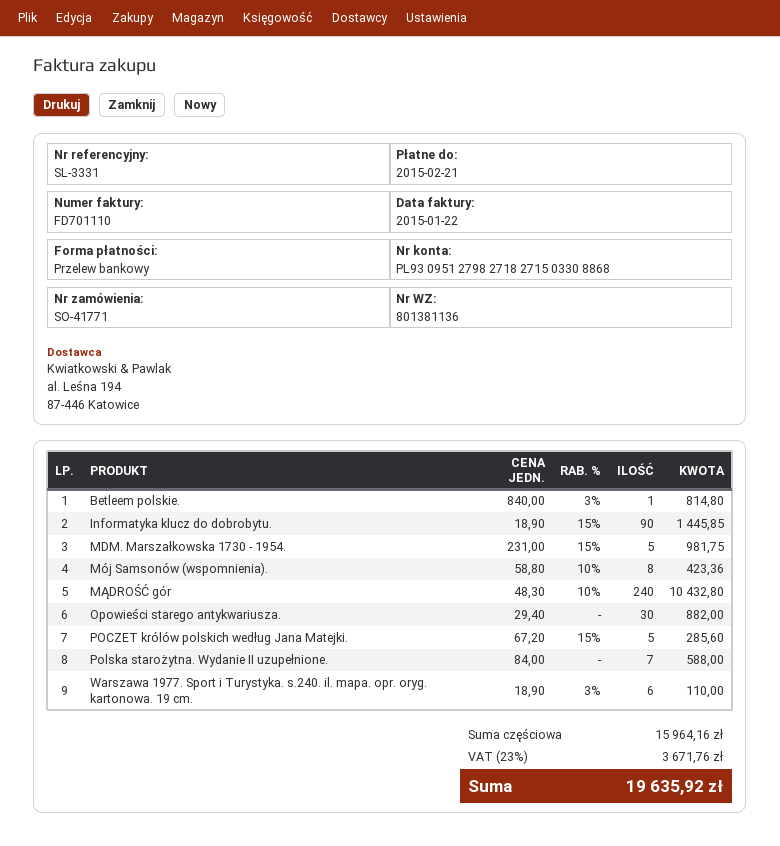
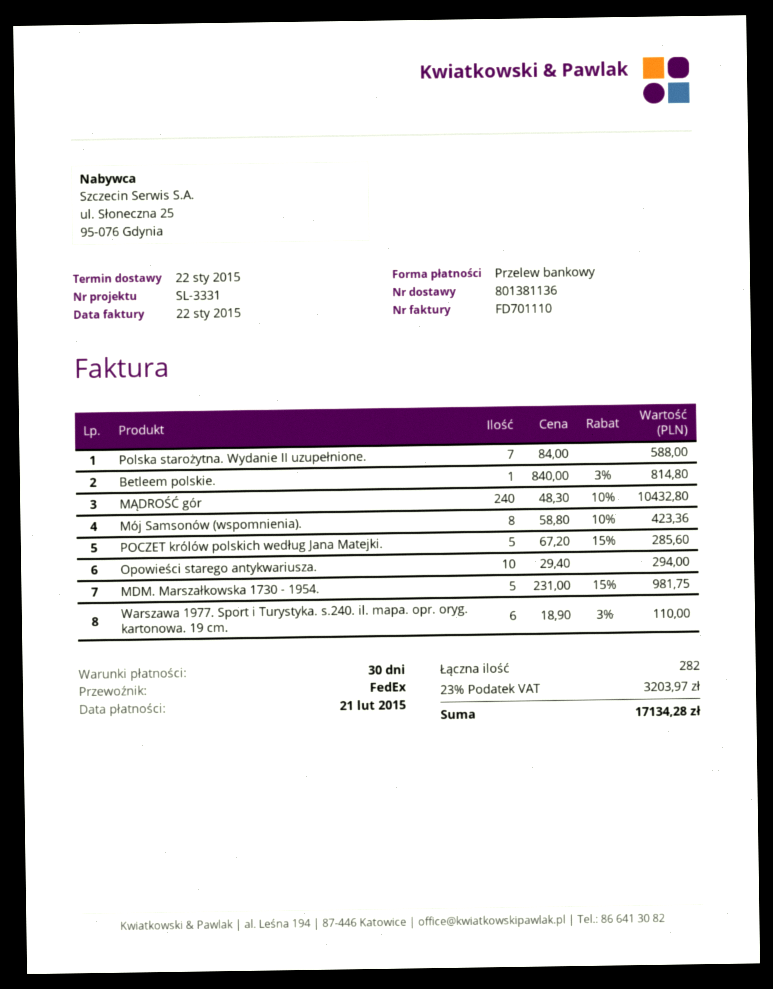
Informatyka klucz do dobrobytu.: 90 x 18.90 - 15% = 1445.85 -> none
Opowieści starego antykwariusza.: 30 x 29.40 = 882.00 -> 10 x 29.40 = 294.00
tax: 23% = 3671.76 -> 23% = 3203.97
total: 19635.92 -> 17134.28

